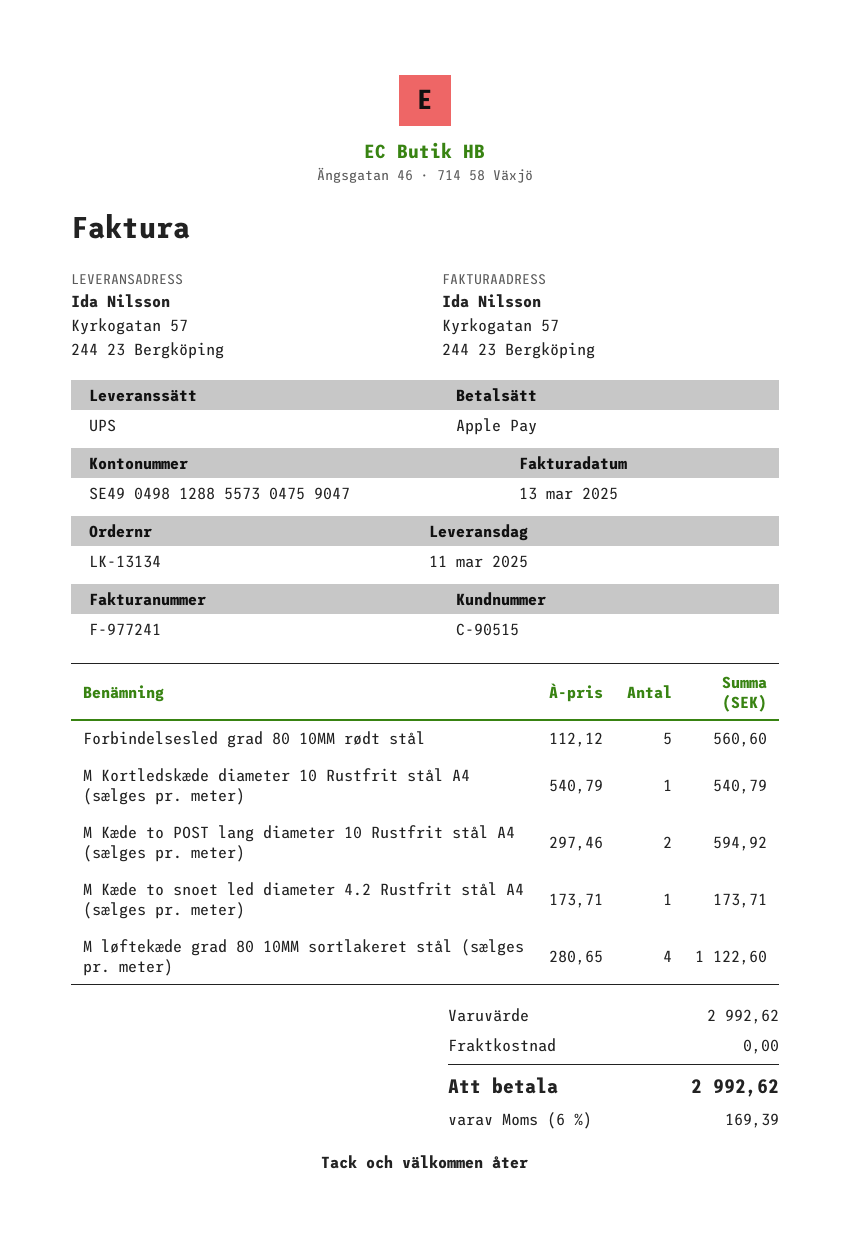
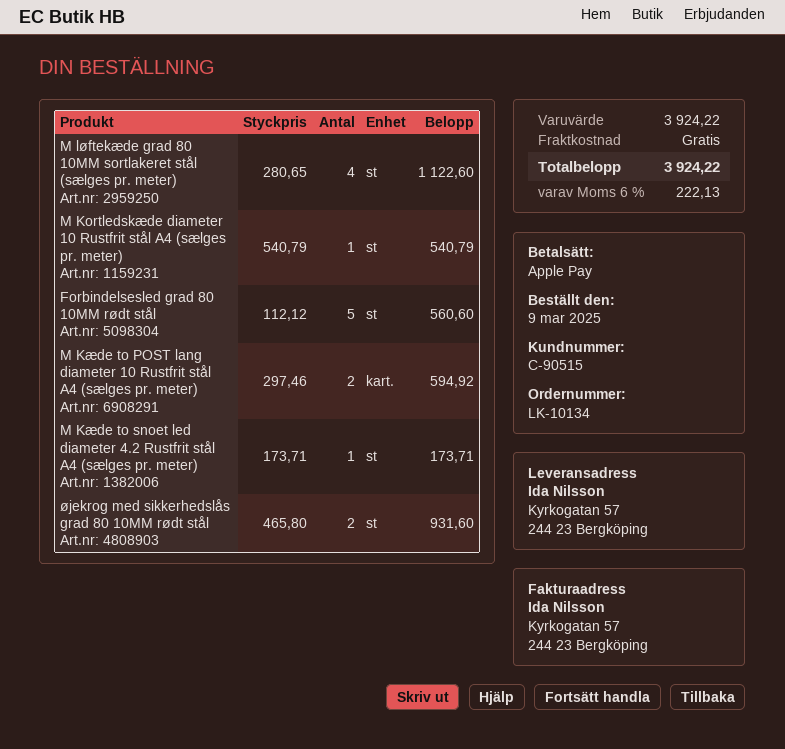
order number: LK-13134 -> LK-10134
øjekrog med sikkerhedslås grad 80 10MM rødt stål: none -> 2 x 465.80 = 931.60
subtotal: 2992.62 -> 3924.22
tax: 6% = 169.39 -> 6% = 222.13
total: 2992.62 -> 3924.22

